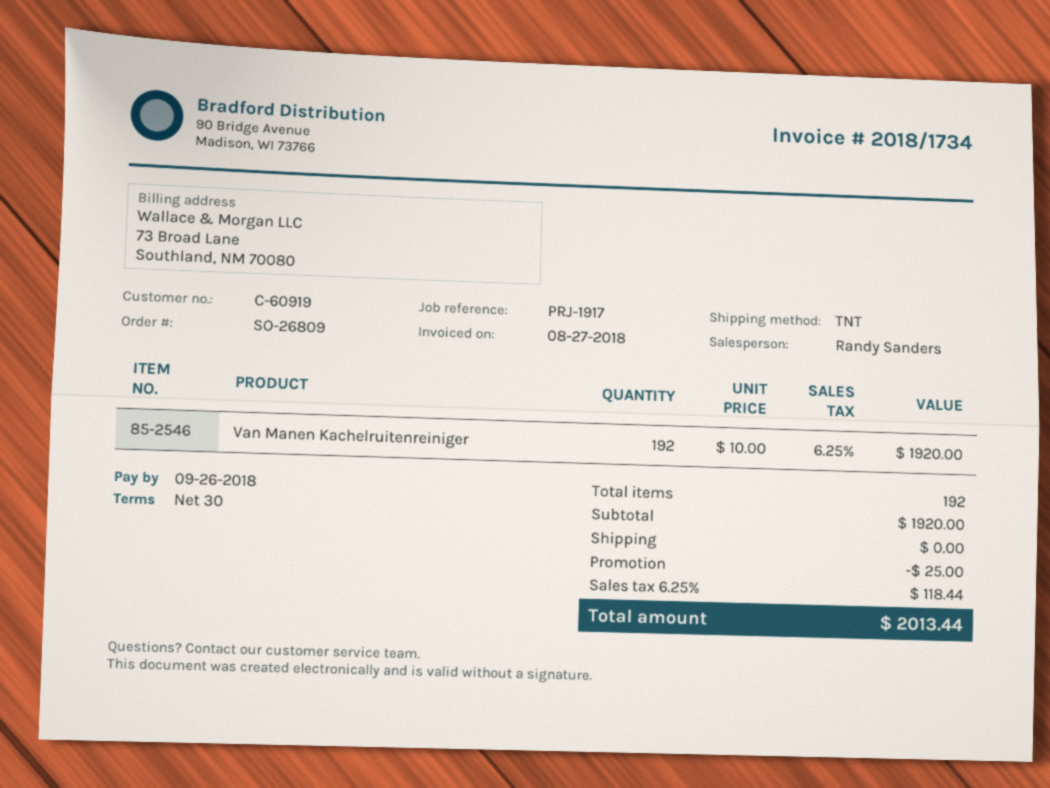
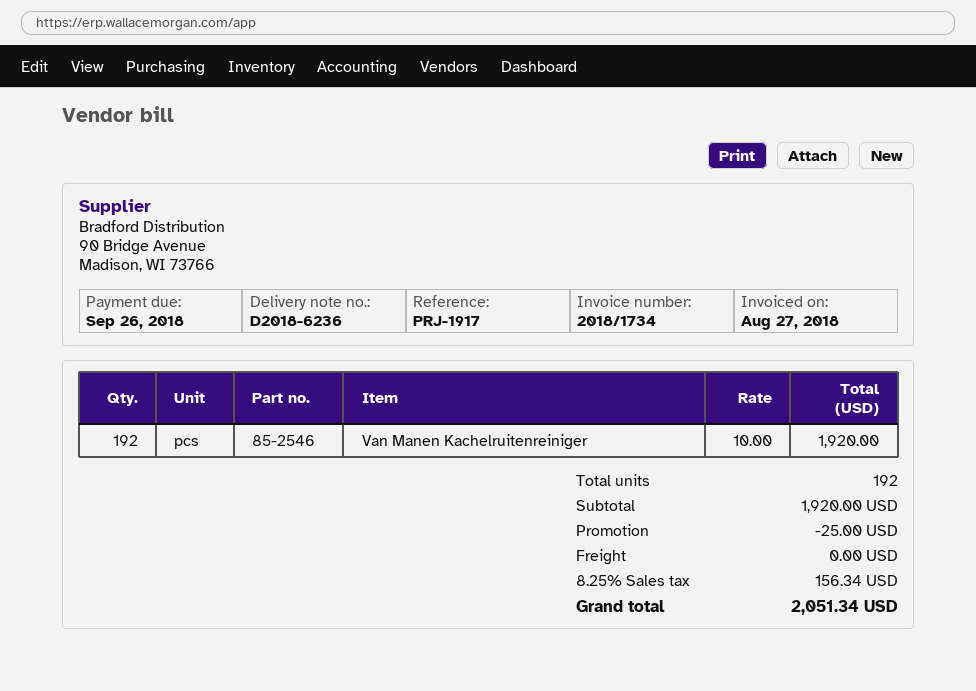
tax: 6.25% = 118.44 -> 8.25% = 156.34
total: 2013.44 -> 2051.34

